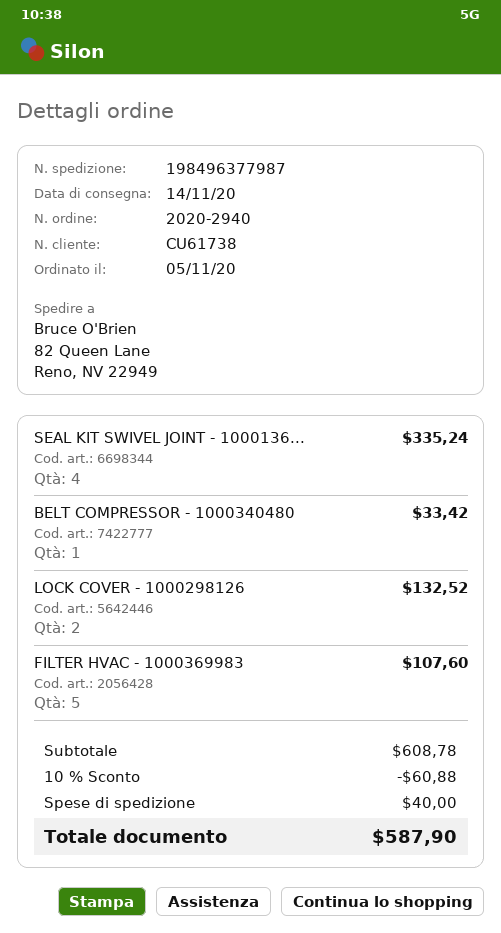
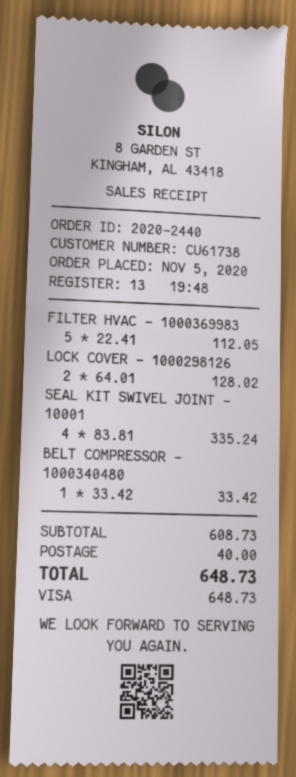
order number: 2020-2940 -> 2020-2440
LOCK COVER - 1000298126: 2 for 132.52 -> 2 for 128.02
FILTER HVAC - 1000369983: 5 for 107.60 -> 5 for 112.05
subtotal: 608.78 -> 608.73
discount: 10% = 60.88 -> none
total: 587.90 -> 648.73

